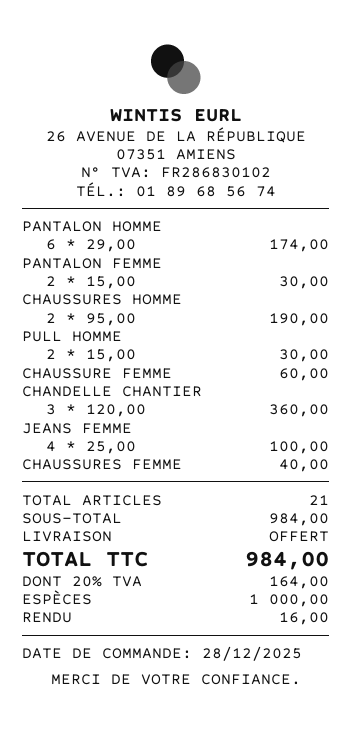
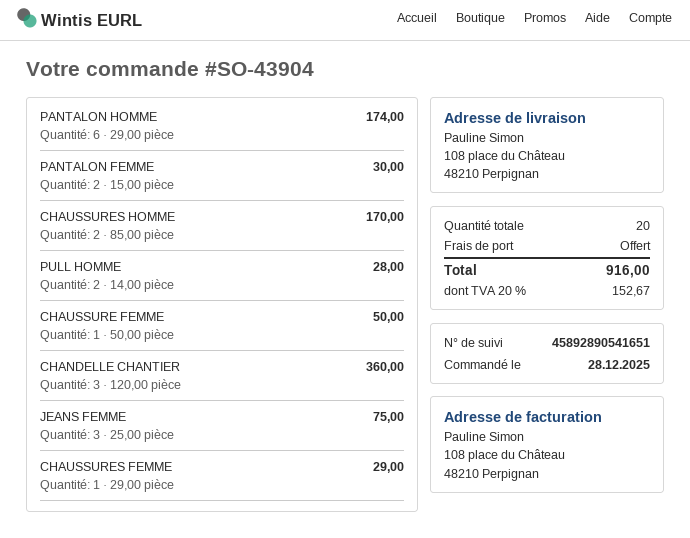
CHAUSSURES HOMME: 2 x 95.00 = 190.00 -> 2 x 85.00 = 170.00
PULL HOMME: 2 x 15.00 = 30.00 -> 2 x 14.00 = 28.00
CHAUSSURE FEMME: 1 x 60.00 = 60.00 -> 1 x 50.00 = 50.00
JEANS FEMME: 4 x 25.00 = 100.00 -> 3 x 25.00 = 75.00
CHAUSSURES FEMME: 1 x 40.00 = 40.00 -> 1 x 29.00 = 29.00
total quantity: 21 -> 20
tax: 20% = 164.00 -> 20% = 152.67
total: 984.00 -> 916.00

